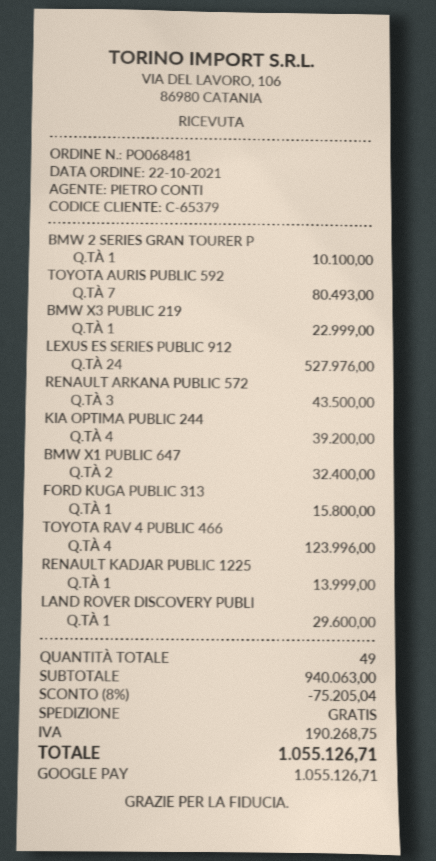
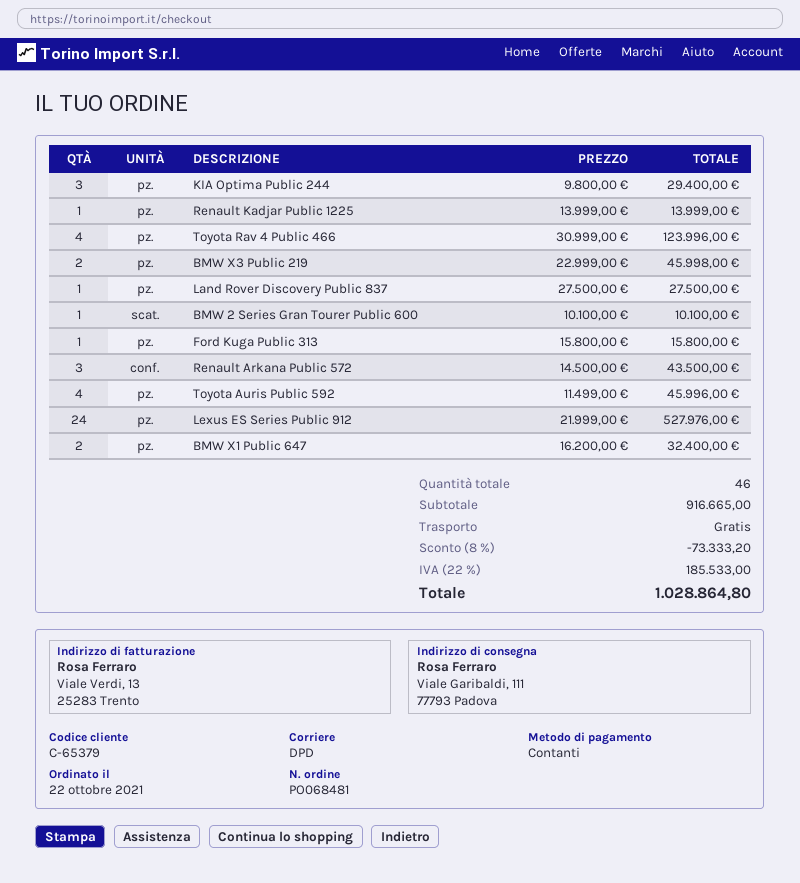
payment method: Google Pay -> cash
TOYOTA AURIS PUBLIC 592: 7 for 80493.00 -> 4 for 45996.00
BMW X3 PUBLIC 219: 1 for 22999.00 -> 2 for 45998.00
KIA OPTIMA PUBLIC 244: 4 for 39200.00 -> 3 for 29400.00
LAND ROVER DISCOVERY PUBLI: 1 for 29600.00 -> 1 for 27500.00
total quantity: 49 -> 46
subtotal: 940063.00 -> 916665.00
discount: 8% = 75205.04 -> 8% = 73333.20
tax: 190268.75 -> 185533.00
total: 1055126.71 -> 1028864.80

